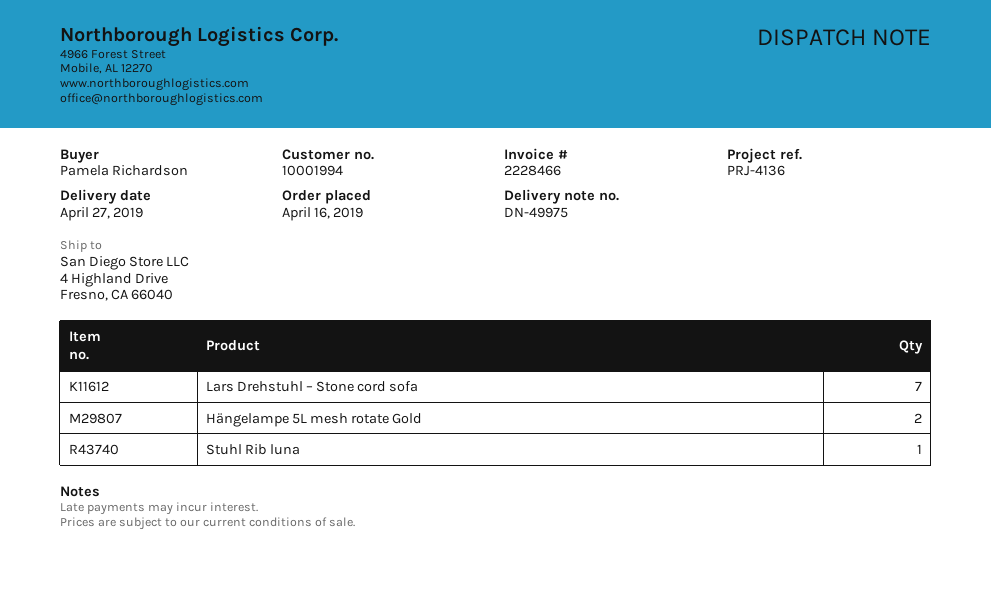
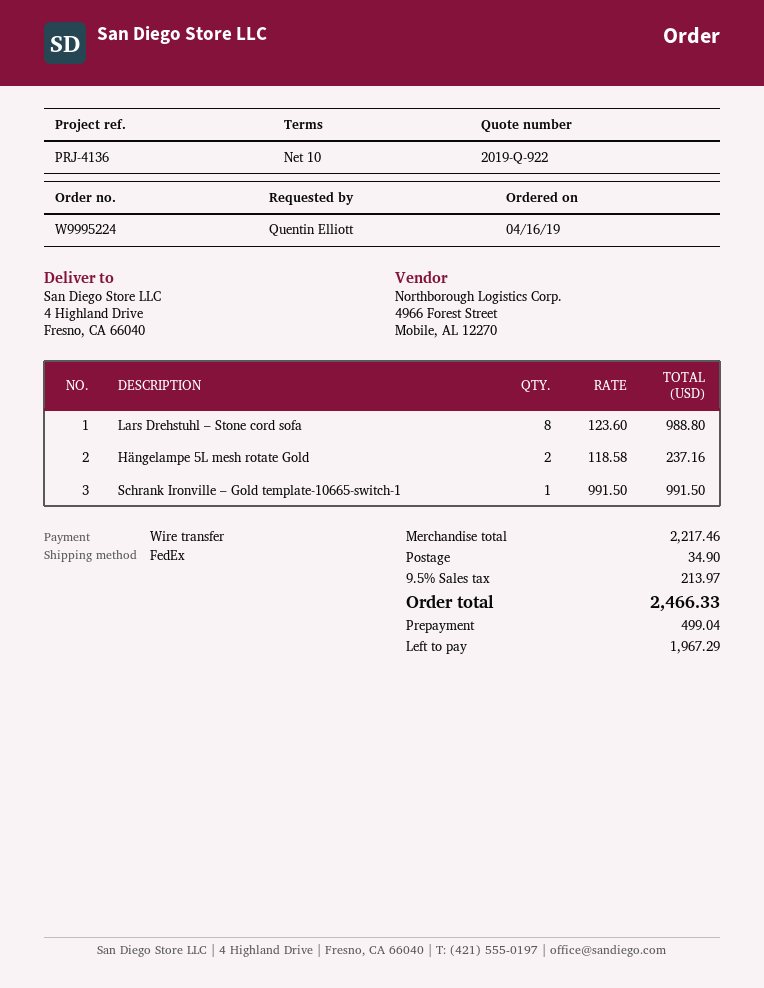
ordered by: Pamela Richardson -> Quentin Elliott
Lars Drehstuhl – Stone cord sofa: 7 -> 8
Stuhl Rib luna: 1 -> none
Schrank Ironville – Gold template-10665-switch-1: none -> 1

